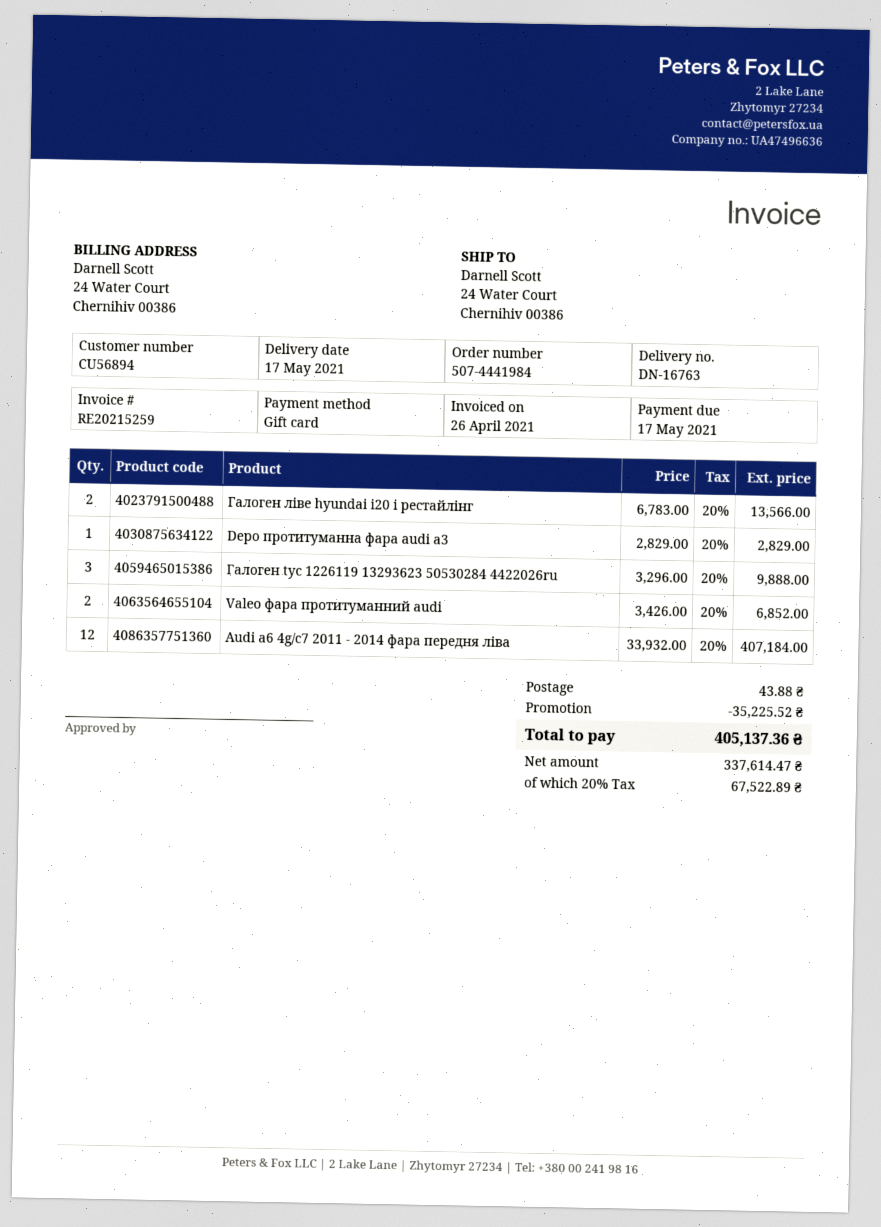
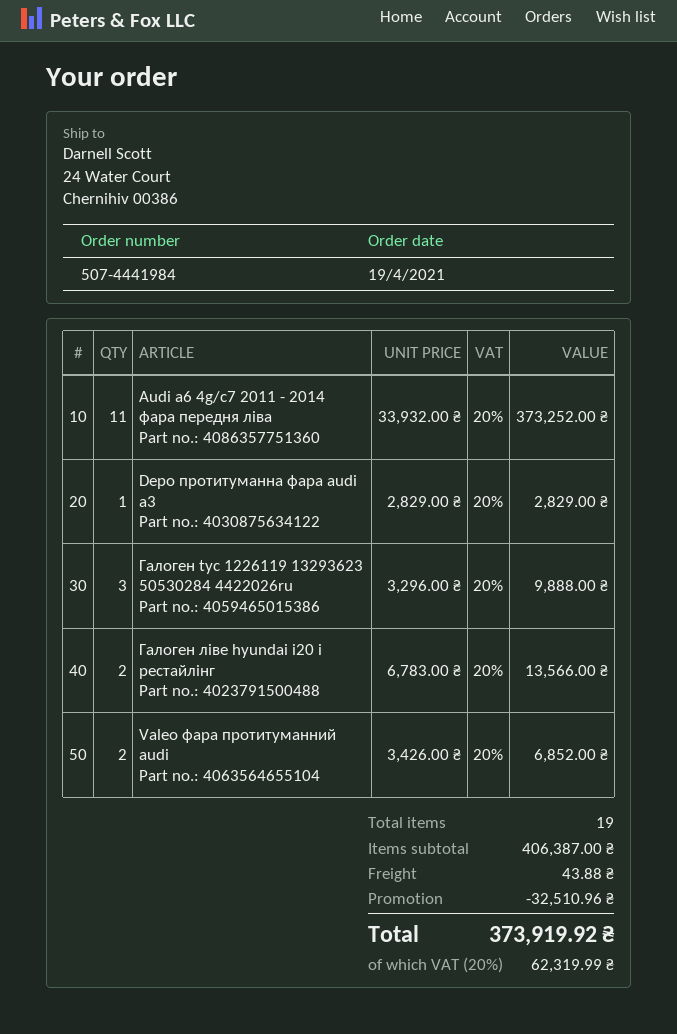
Audi a6 4g/c7 2011 - 2014 фара передня ліва: 12 x 33932.00 = 407184.00 -> 11 x 33932.00 = 373252.00
discount: 35225.52 -> 32510.96
tax: 20% = 67522.89 -> 20% = 62319.99
total: 405137.36 -> 373919.92

